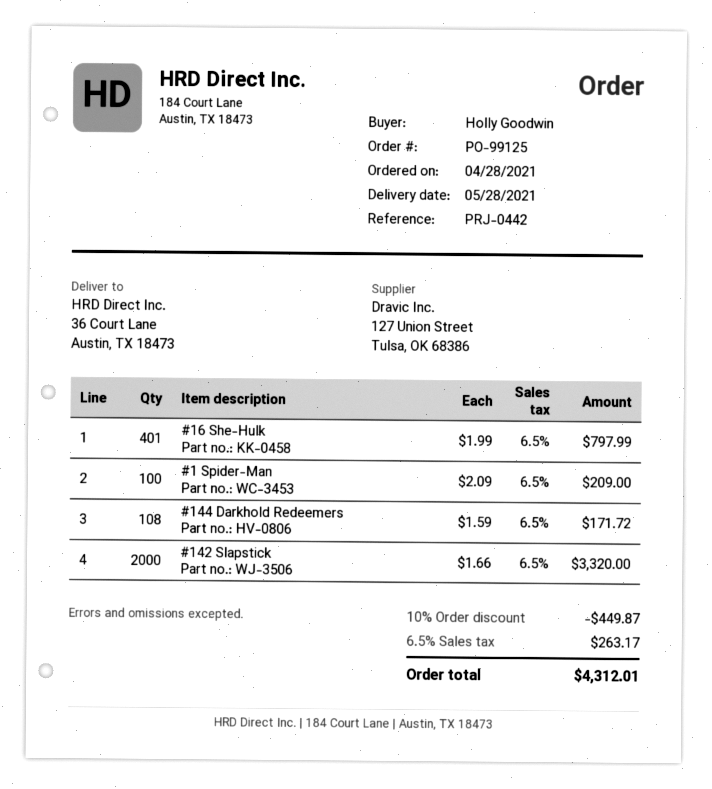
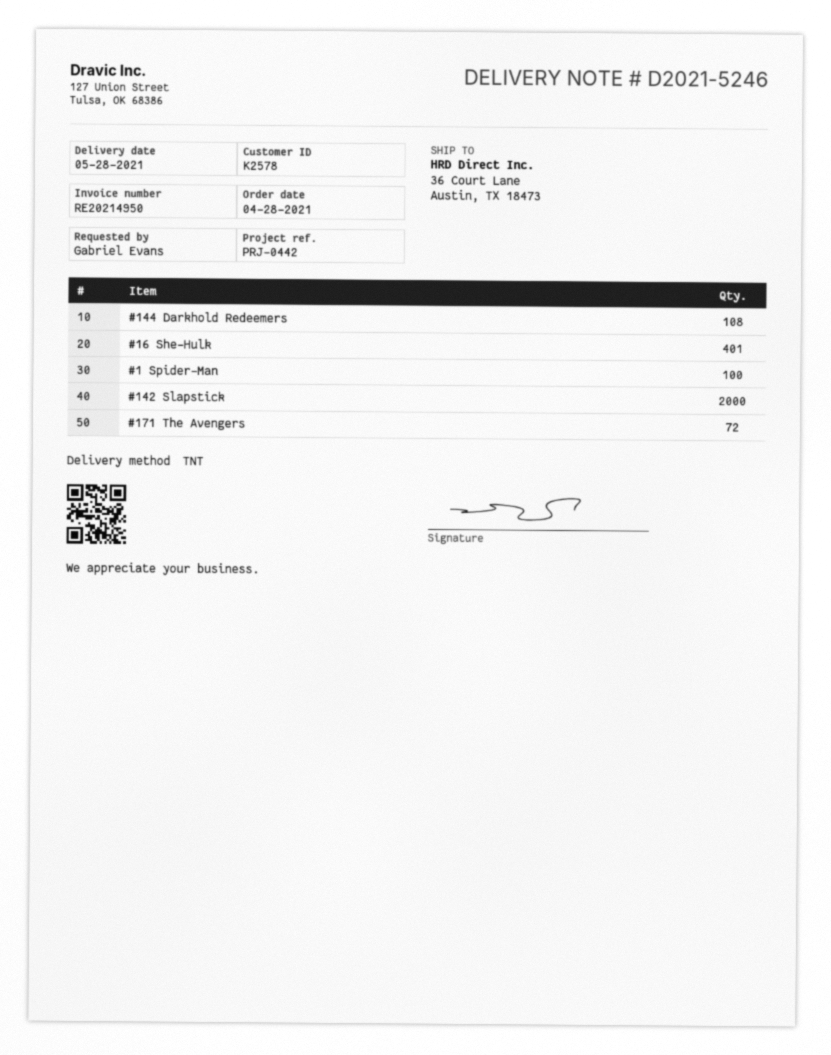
ordered by: Holly Goodwin -> Gabriel Evans
#171 The Avengers: none -> 72

